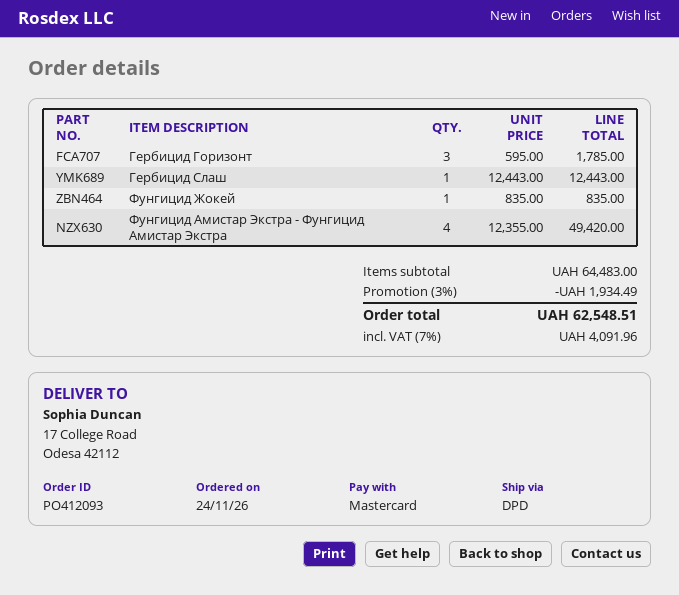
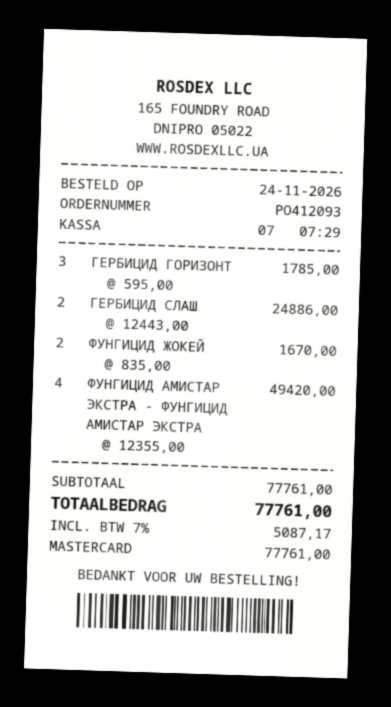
Гербицид Слаш: 1 x 12443.00 = 12443.00 -> 2 x 12443.00 = 24886.00
Фунгицид Жокей: 1 x 835.00 = 835.00 -> 2 x 835.00 = 1670.00
subtotal: 64483.00 -> 77761.00
discount: 3% = 1934.49 -> none
tax: 7% = 4091.96 -> 7% = 5087.17
total: 62548.51 -> 77761.00

